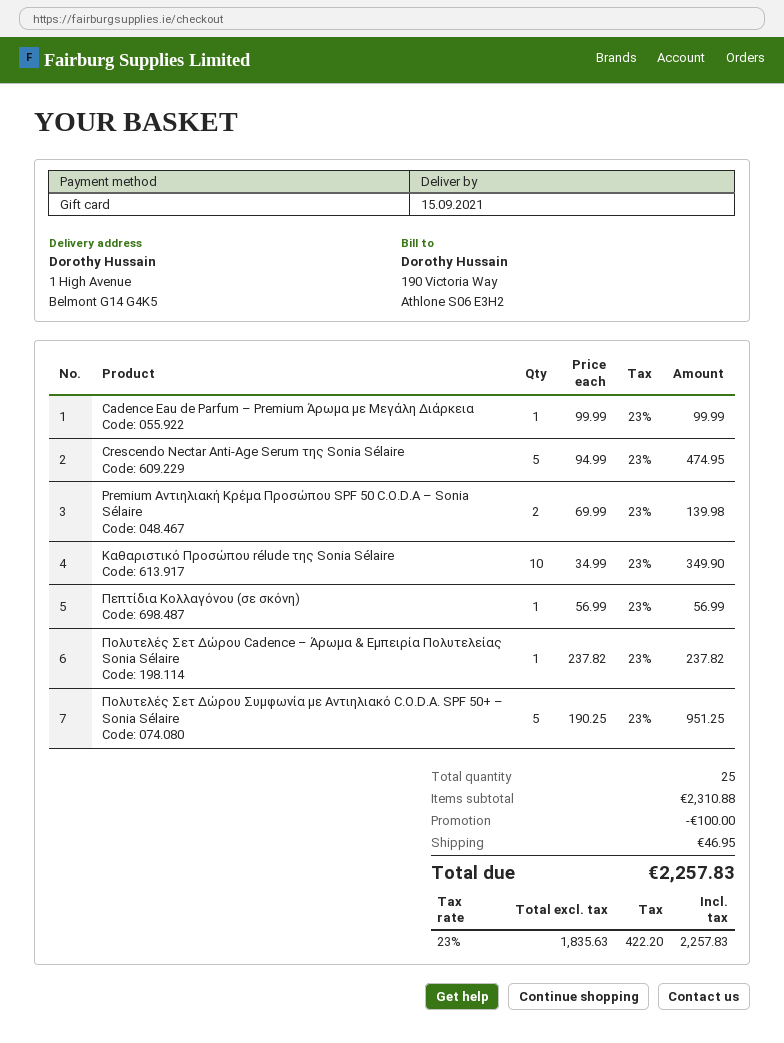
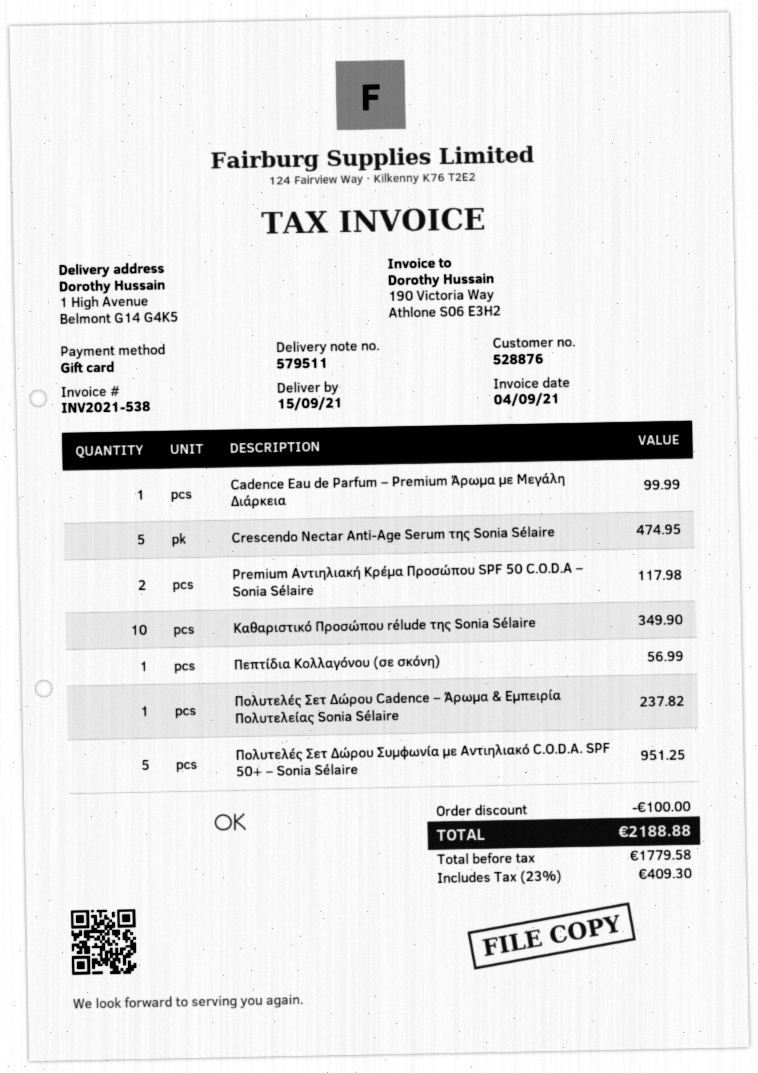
Premium Αντιηλιακή Κρέμα Προσώπου SPF 50 C.O.D.A – Sonia Sélaire: 2 for 139.98 -> 2 for 117.98
shipping: 46.95 -> none
net: 1835.63 -> 1779.58
tax: 23% = 422.20 -> 23% = 409.30
total: 2257.83 -> 2188.88

